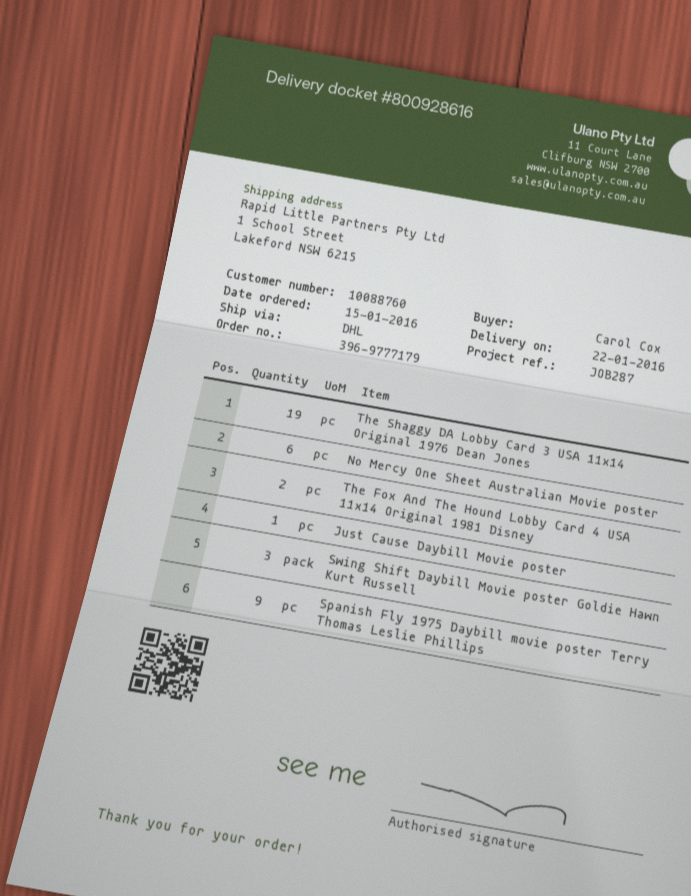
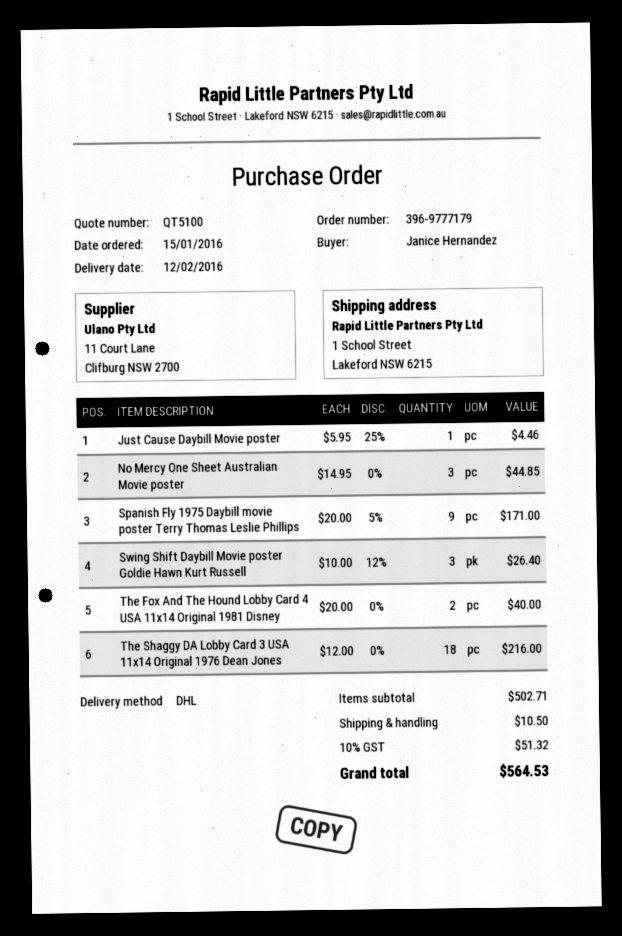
delivery date: 2016-01-22 -> 2016-02-12
ordered by: Carol Cox -> Janice Hernandez
The Shaggy DA Lobby Card 3 USA 11x14 Original 1976 Dean Jones: 19 -> 18
No Mercy One Sheet Australian Movie poster: 6 -> 3

